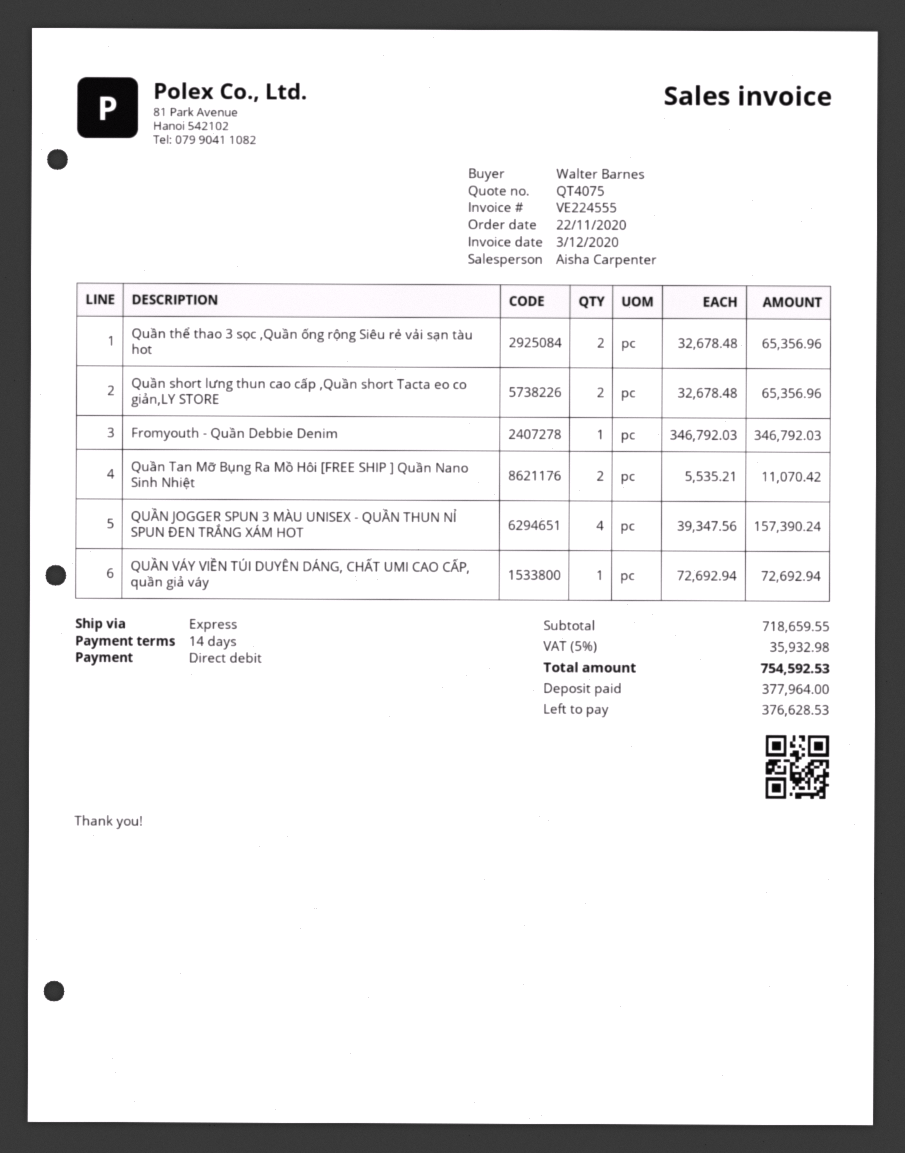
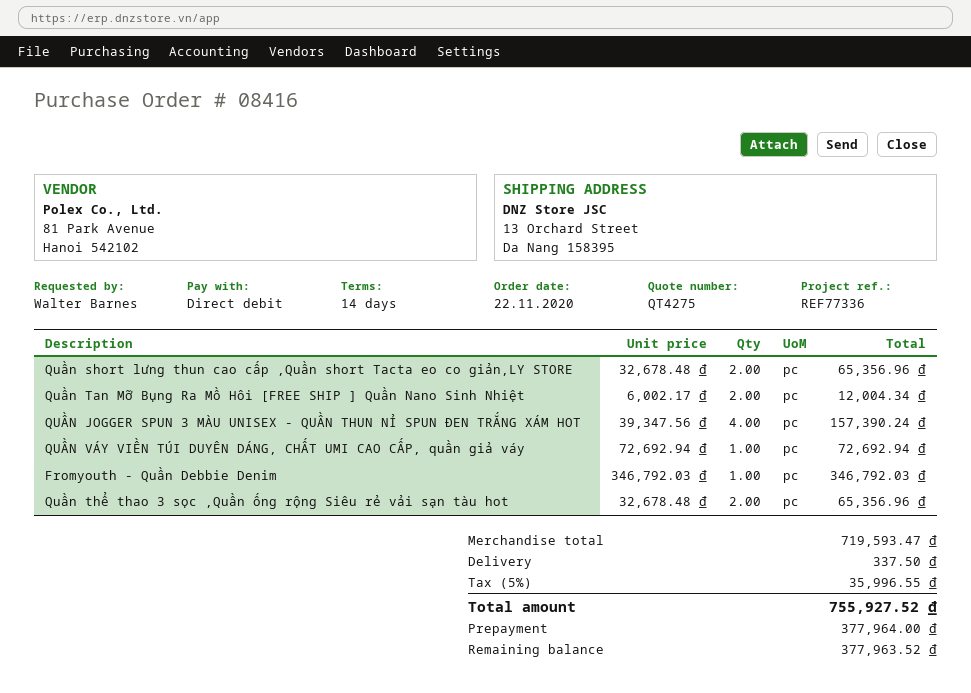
quote number: QT4075 -> QT4275
Quần Tan Mỡ Bụng Ra Mồ Hôi [FREE SHIP ] Quần Nano Sinh Nhiệt: 2 x 5535.21 = 11070.42 -> 2 x 6002.17 = 12004.34
subtotal: 718659.55 -> 719593.47
shipping: none -> 337.50
tax: 5% = 35932.98 -> 5% = 35996.55
total: 754592.53 -> 755927.52
balance: 376628.53 -> 377963.52

